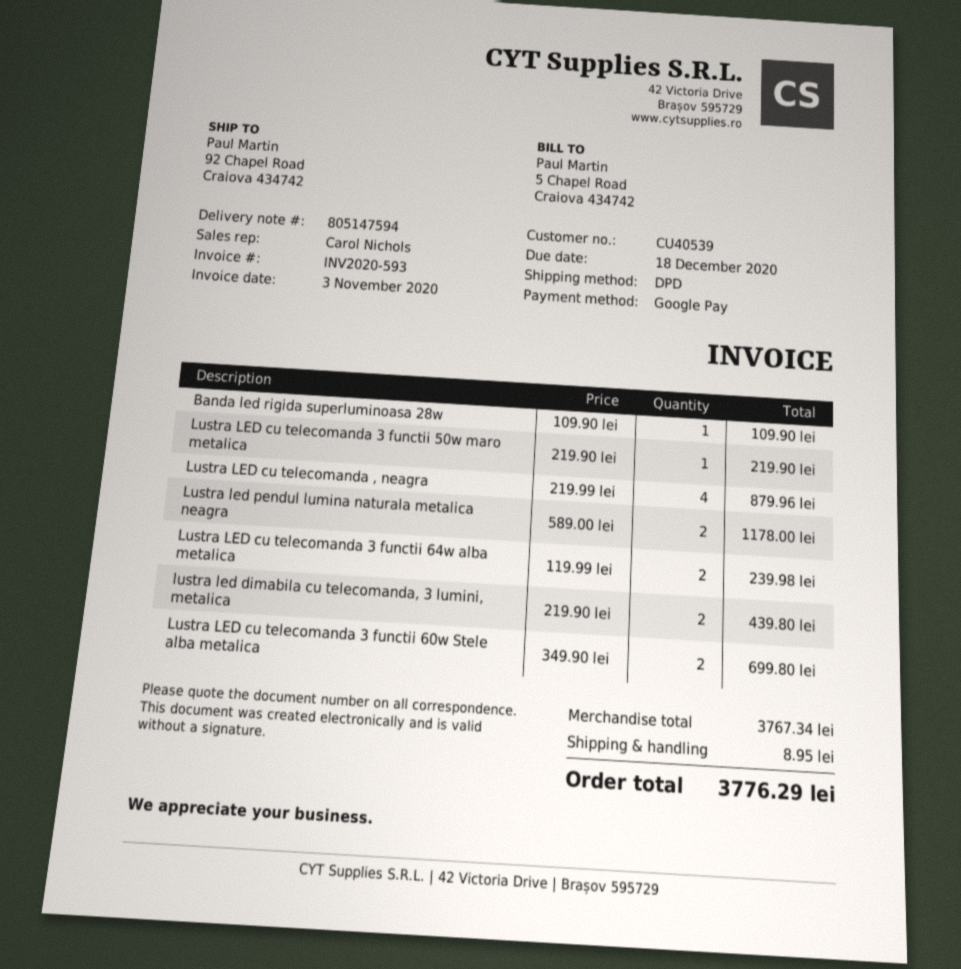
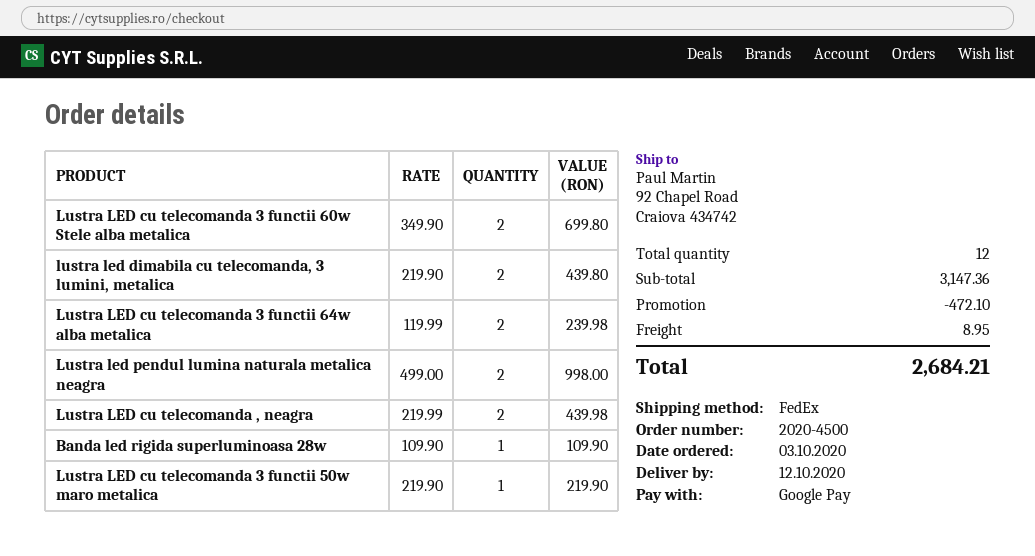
shipping method: DPD -> FedEx
Lustra LED cu telecomanda , neagra: 4 x 219.99 = 879.96 -> 2 x 219.99 = 439.98
Lustra led pendul lumina naturala metalica neagra: 2 x 589.00 = 1178.00 -> 2 x 499.00 = 998.00
subtotal: 3767.34 -> 3147.36
discount: none -> 472.10
total: 3776.29 -> 2684.21

